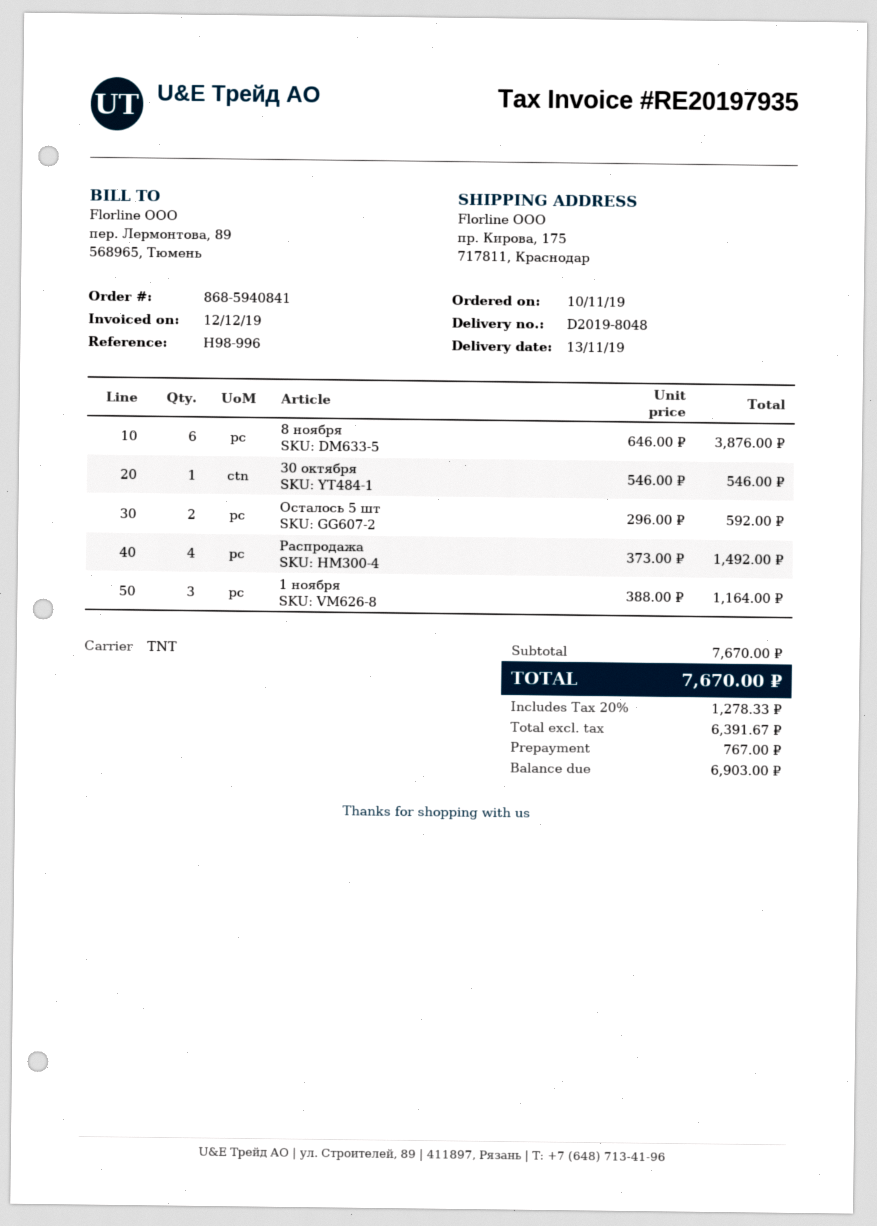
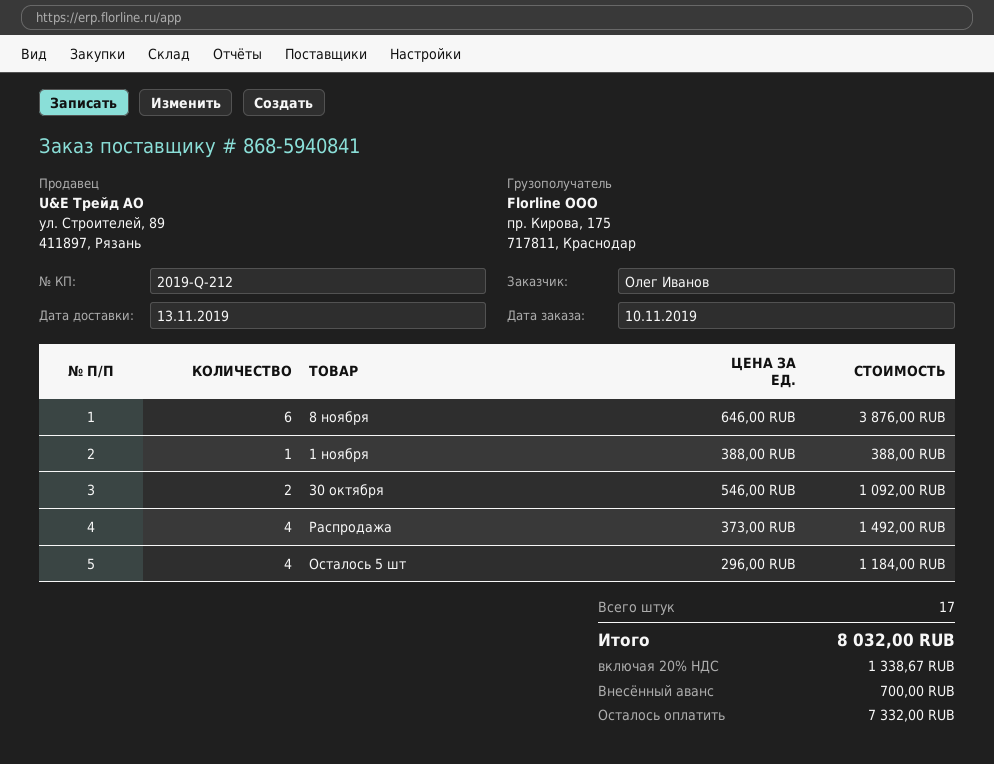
30 октября: 1 x 546.00 = 546.00 -> 2 x 546.00 = 1092.00
Осталось 5 шт: 2 x 296.00 = 592.00 -> 4 x 296.00 = 1184.00
1 ноября: 3 x 388.00 = 1164.00 -> 1 x 388.00 = 388.00
tax: 20% = 1278.33 -> 20% = 1338.67
total: 7670.00 -> 8032.00
deposit: 767.00 -> 700.00
balance: 6903.00 -> 7332.00

